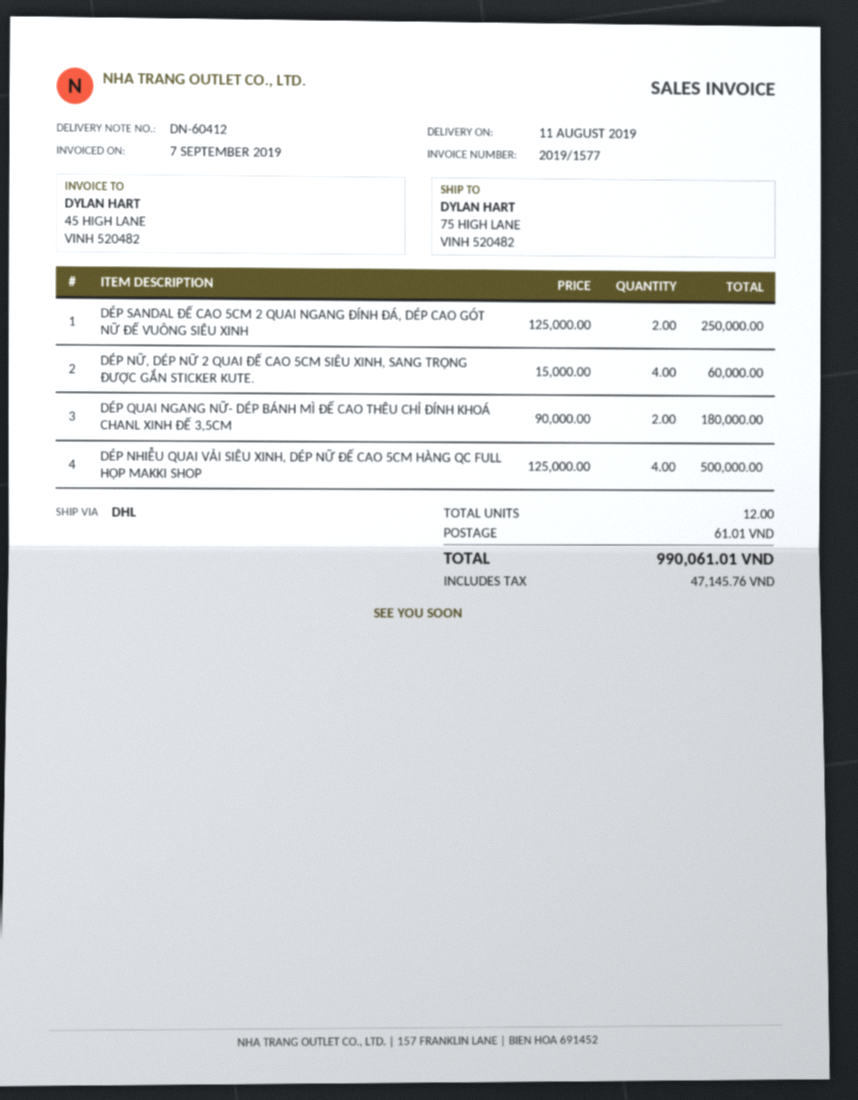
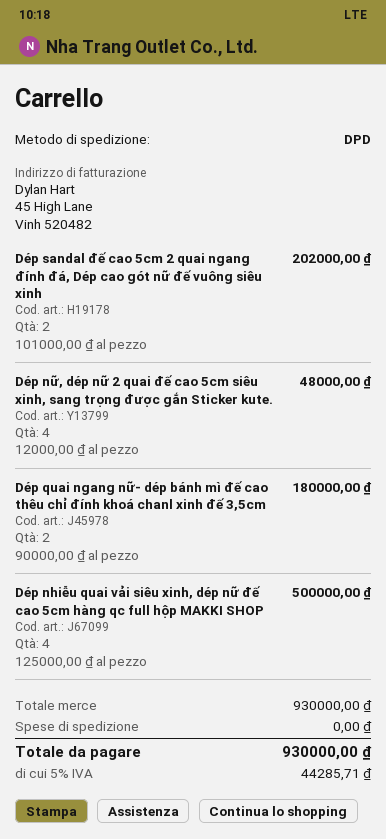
shipping method: DHL -> DPD
DÉP SANDAL ĐẾ CAO 5CM 2 QUAI NGANG ĐÍNH ĐÁ, DÉP CAO GÓT NỮ ĐẾ VUÔNG SIÊU XINH: 2 x 125000.00 = 250000.00 -> 2 x 101000.00 = 202000.00
DÉP NỮ, DÉP NỮ 2 QUAI ĐẾ CAO 5CM SIÊU XINH, SANG TRỌNG ĐƯỢC GẮN STICKER KUTE.: 4 x 15000.00 = 60000.00 -> 4 x 12000.00 = 48000.00
shipping: 61.01 -> 0.00
tax: 47145.76 -> 44285.71
total: 990061.01 -> 930000.00

